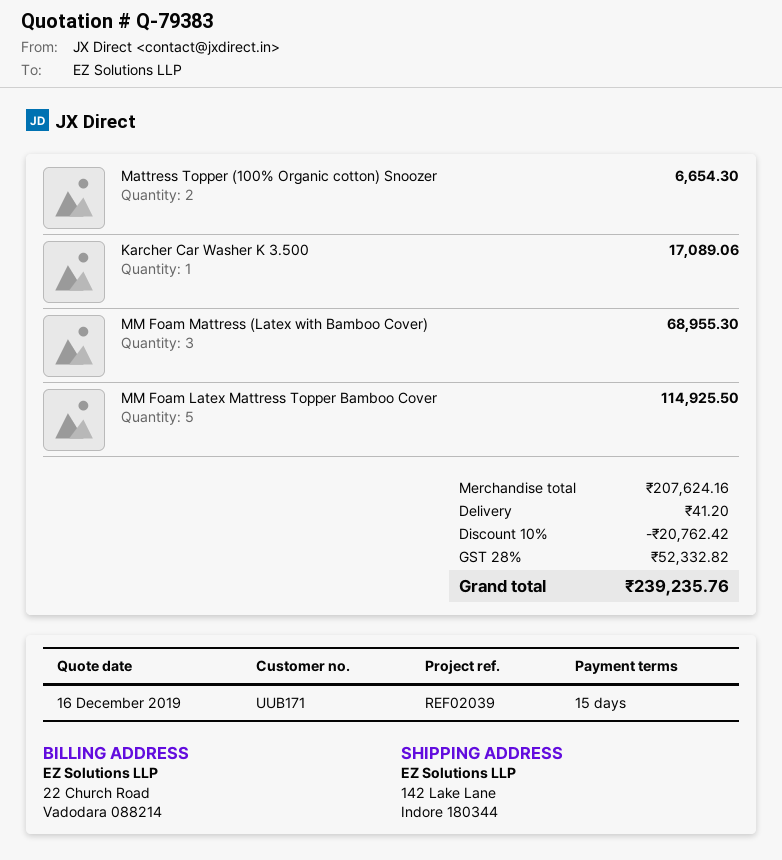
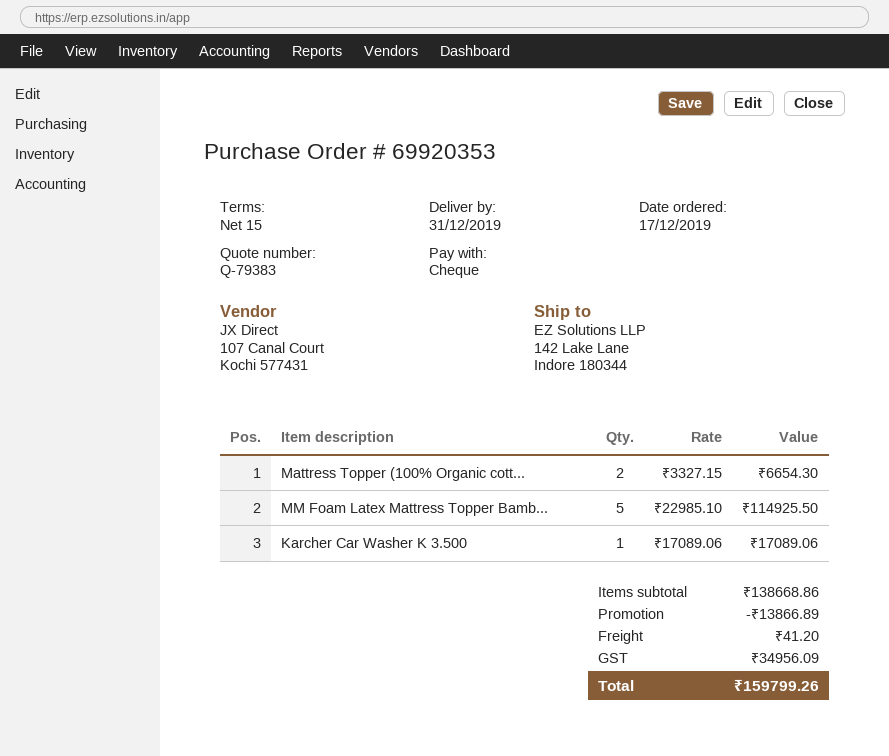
MM Foam Mattress (Latex with Bamboo Cover): 3 for 68955.30 -> none
subtotal: 207624.16 -> 138668.86
discount: 20762.42 -> 13866.89
tax: 52332.82 -> 34956.09
total: 239235.76 -> 159799.26

